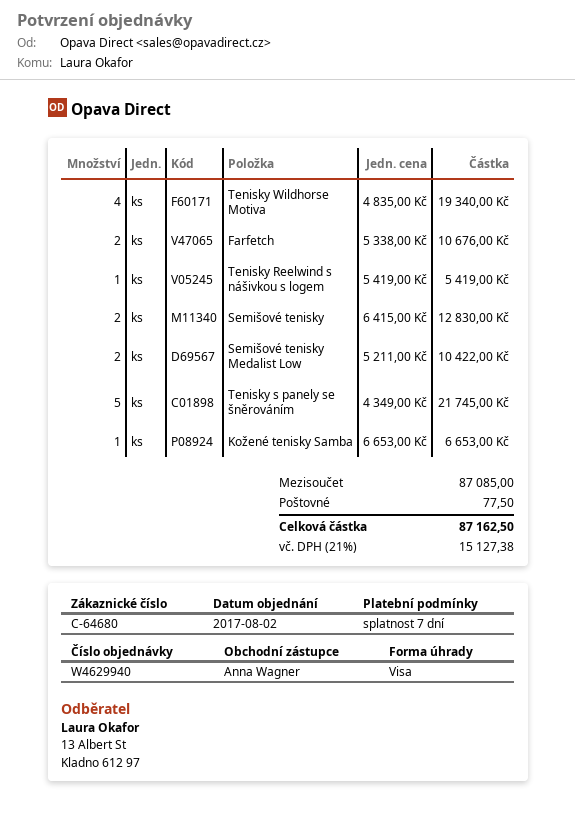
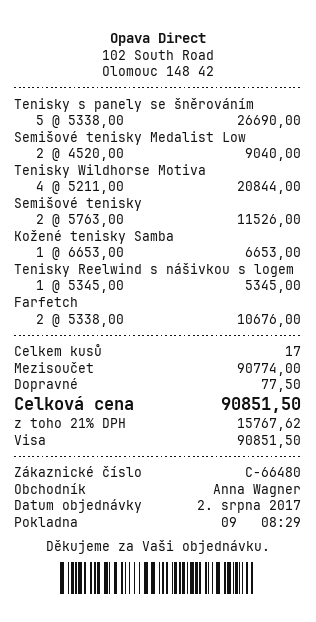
customer number: C-64680 -> C-66480
Tenisky Wildhorse Motiva: 4 x 4835.00 = 19340.00 -> 4 x 5211.00 = 20844.00
Tenisky Reelwind s nášivkou s logem: 1 x 5419.00 = 5419.00 -> 1 x 5345.00 = 5345.00
Semišové tenisky: 2 x 6415.00 = 12830.00 -> 2 x 5763.00 = 11526.00
Semišové tenisky Medalist Low: 2 x 5211.00 = 10422.00 -> 2 x 4520.00 = 9040.00
Tenisky s panely se šněrováním: 5 x 4349.00 = 21745.00 -> 5 x 5338.00 = 26690.00
subtotal: 87085.00 -> 90774.00
tax: 21% = 15127.38 -> 21% = 15767.62
total: 87162.50 -> 90851.50

